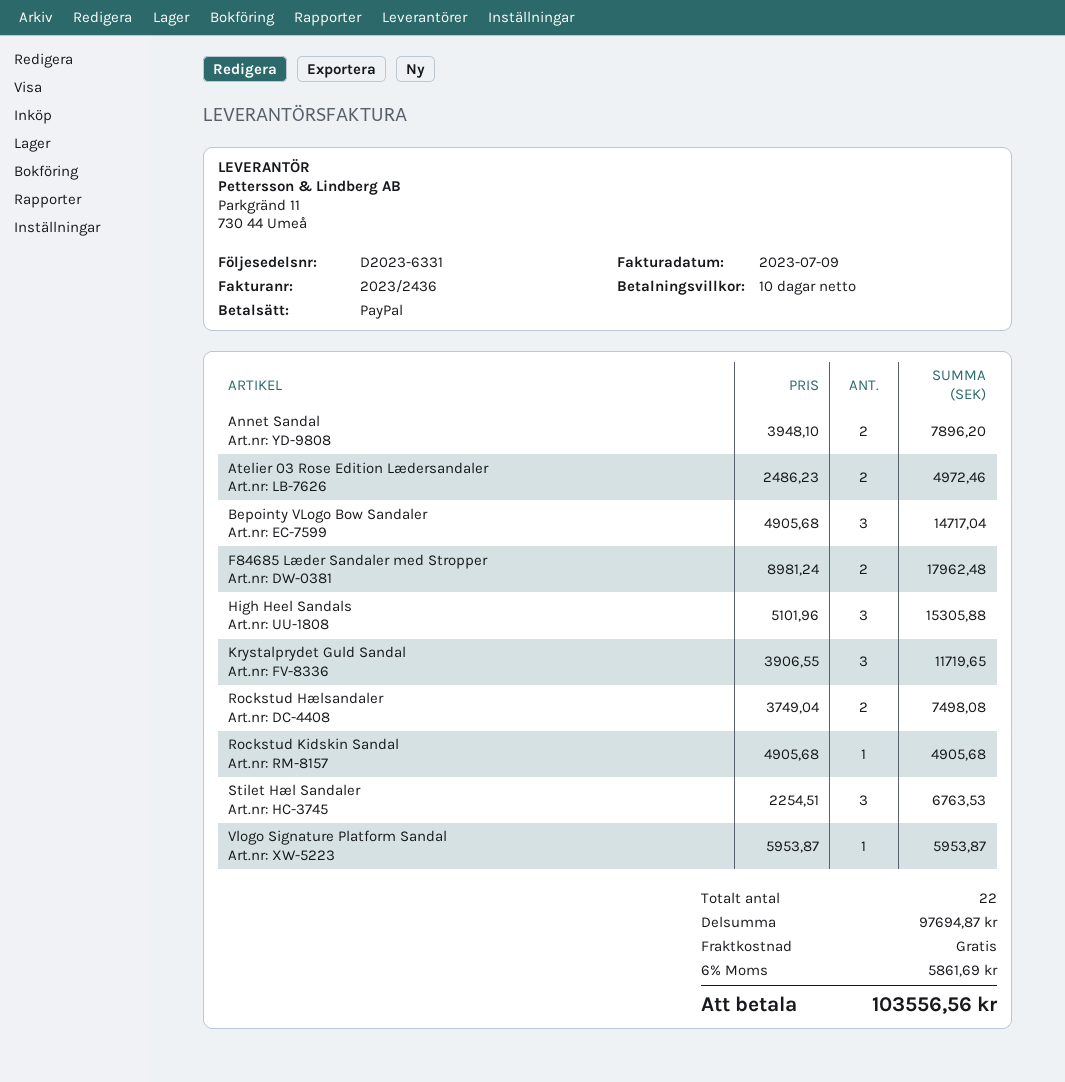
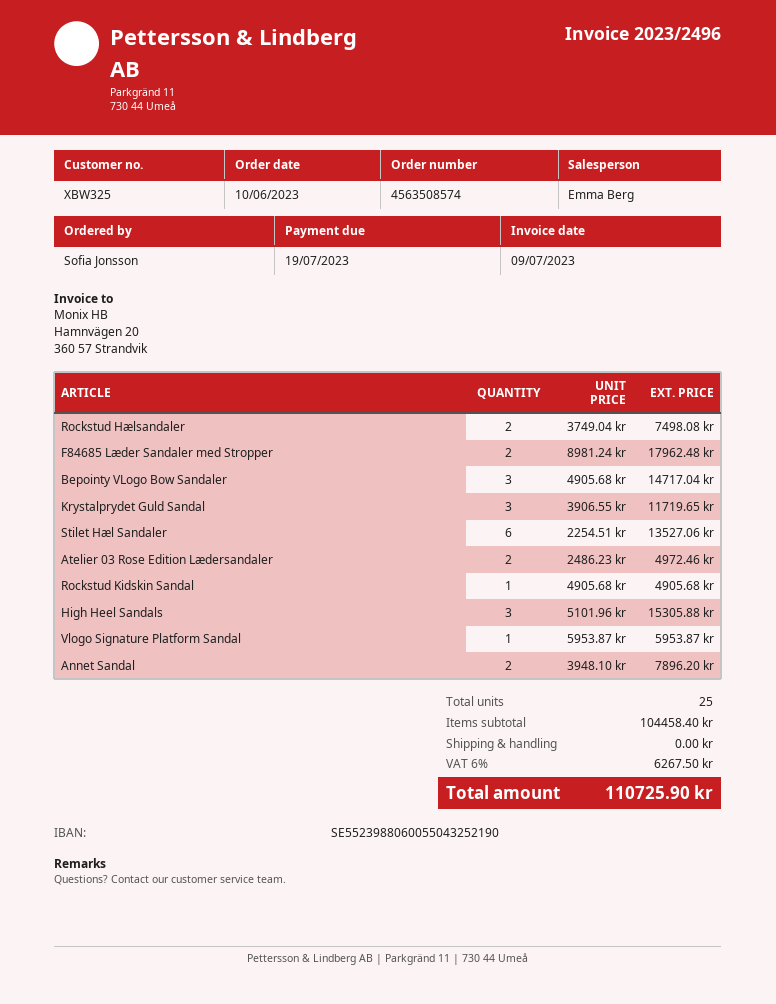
invoice number: 2023/2436 -> 2023/2496
Stilet Hæl Sandaler: 3 x 2254.51 = 6763.53 -> 6 x 2254.51 = 13527.06
total quantity: 22 -> 25
subtotal: 97694.87 -> 104458.40
tax: 6% = 5861.69 -> 6% = 6267.50
total: 103556.56 -> 110725.90

